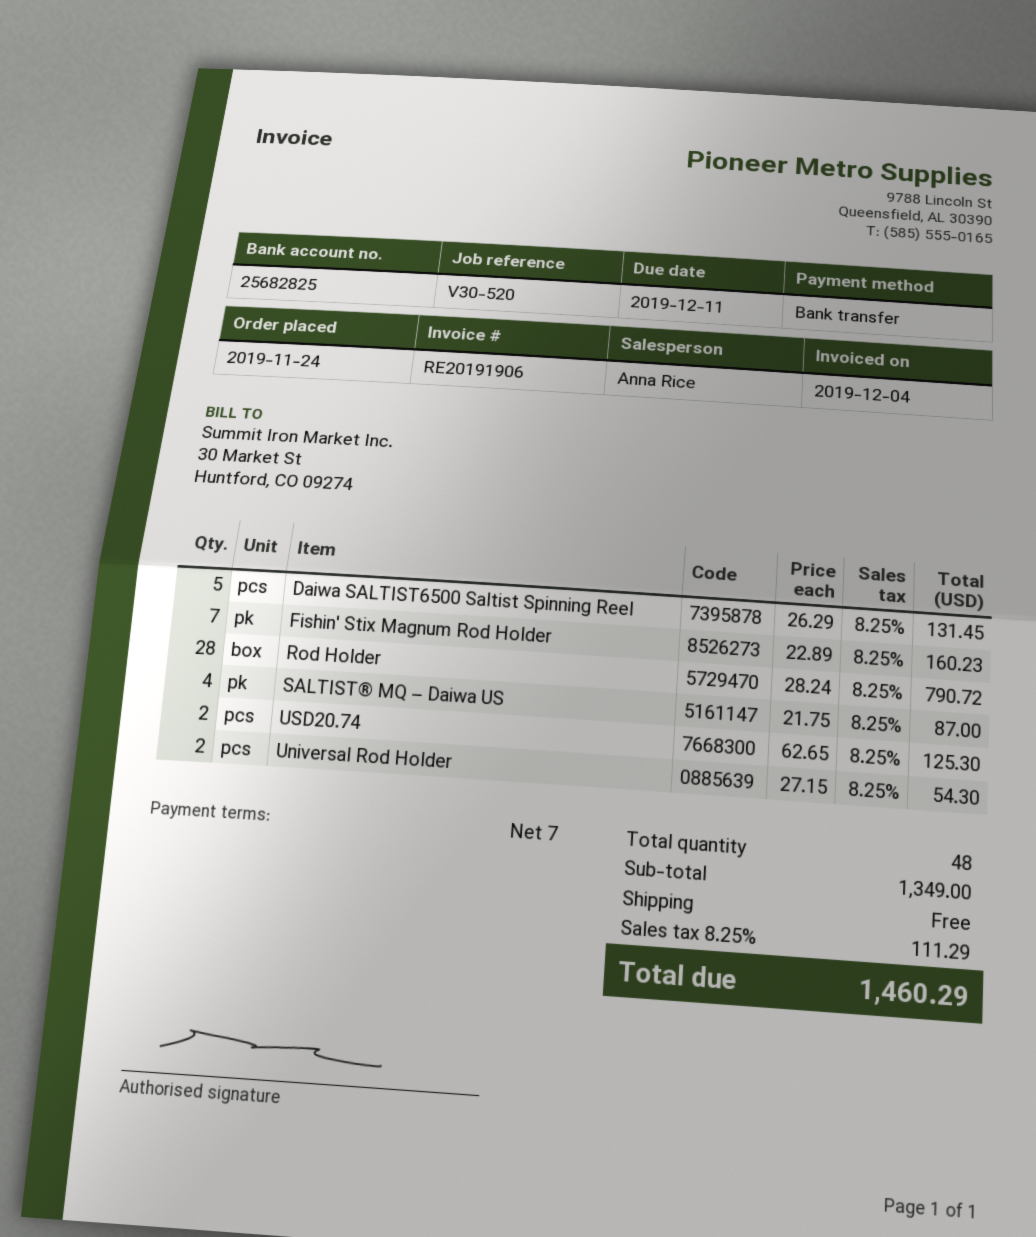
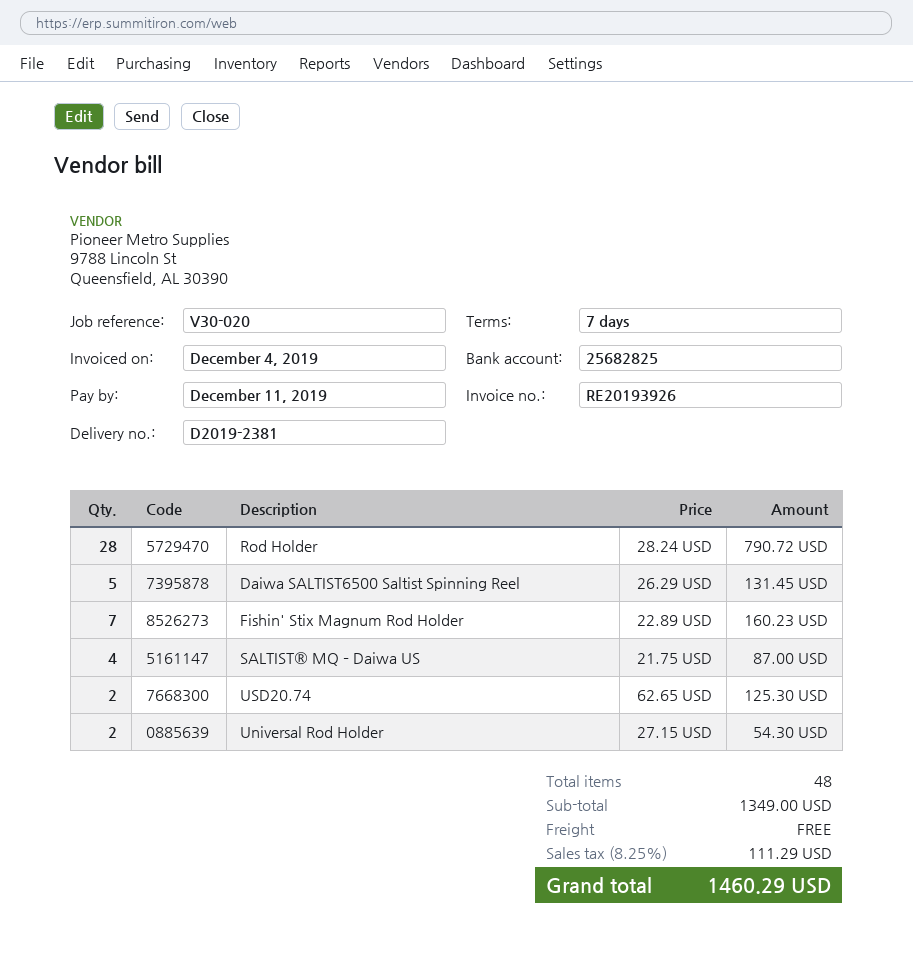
invoice number: RE20191906 -> RE20193926
reference: V30-520 -> V30-020

